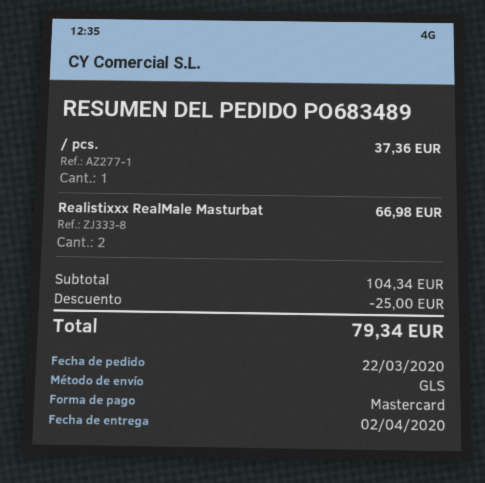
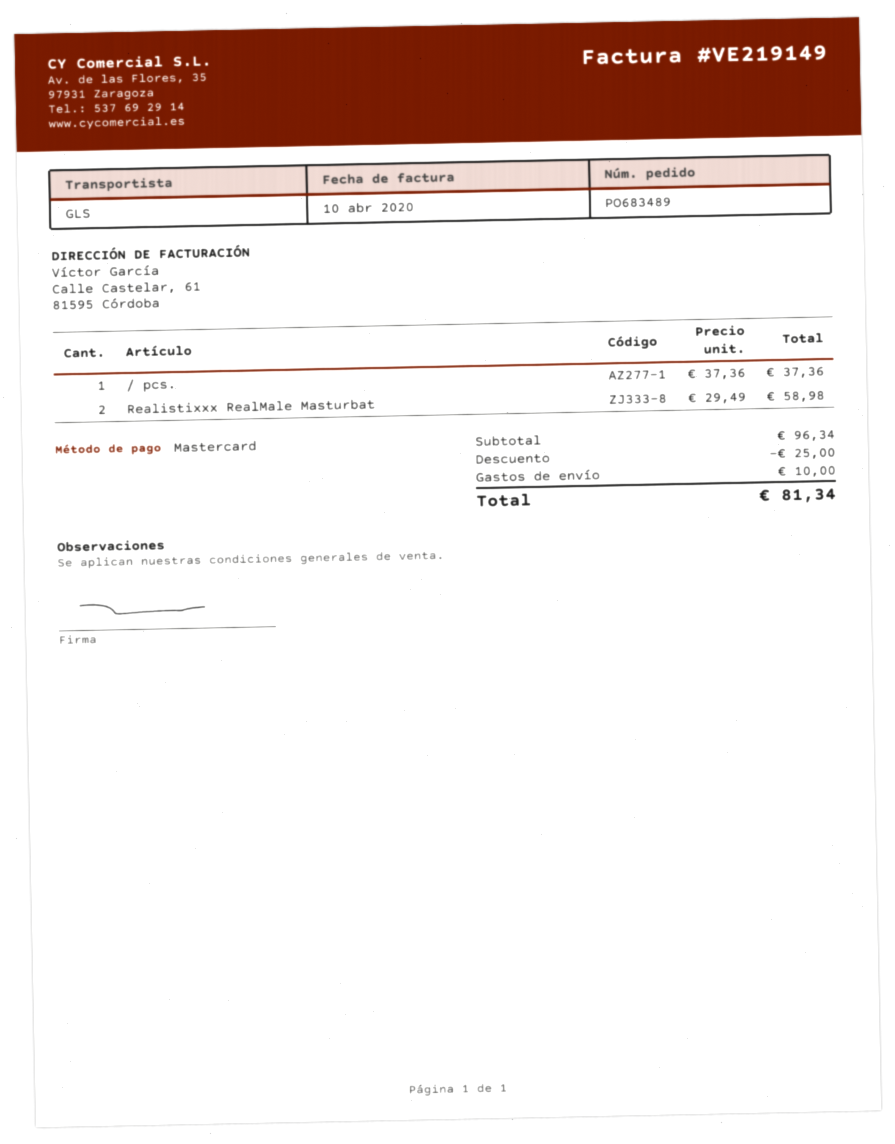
Realistixxx RealMale Masturbat: 2 for 66.98 -> 2 for 58.98
subtotal: 104.34 -> 96.34
shipping: none -> 10.00
total: 79.34 -> 81.34

